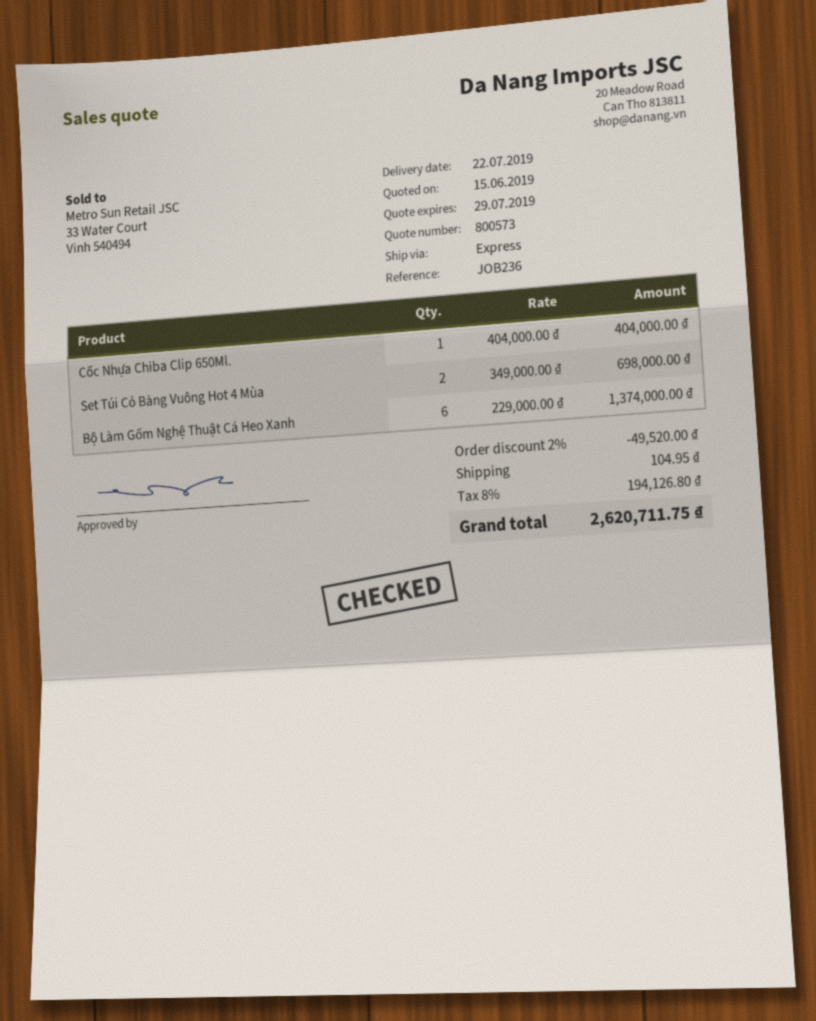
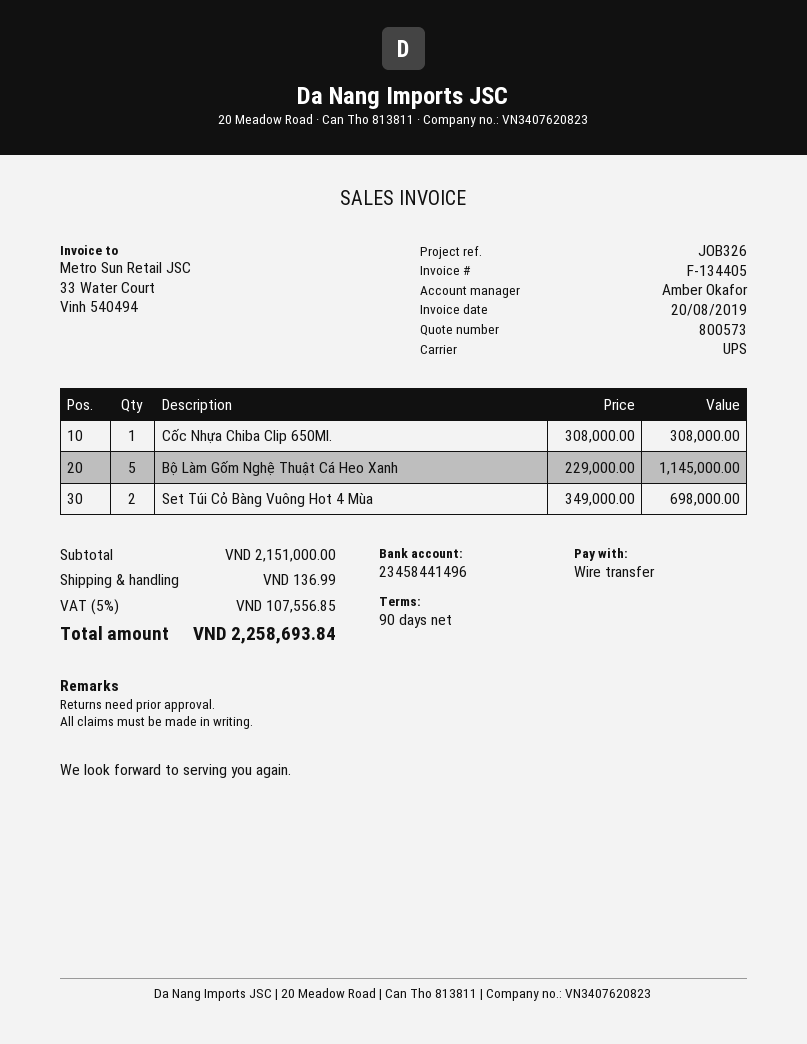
reference: JOB236 -> JOB326
shipping method: express -> UPS
Cốc Nhựa Chiba Clip 650Ml.: 1 x 404000.00 = 404000.00 -> 1 x 308000.00 = 308000.00
Bộ Làm Gốm Nghệ Thuật Cá Heo Xanh: 6 x 229000.00 = 1374000.00 -> 5 x 229000.00 = 1145000.00
discount: 2% = 49520.00 -> none
shipping: 104.95 -> 136.99
tax: 8% = 194126.80 -> 5% = 107556.85
total: 2620711.75 -> 2258693.84

